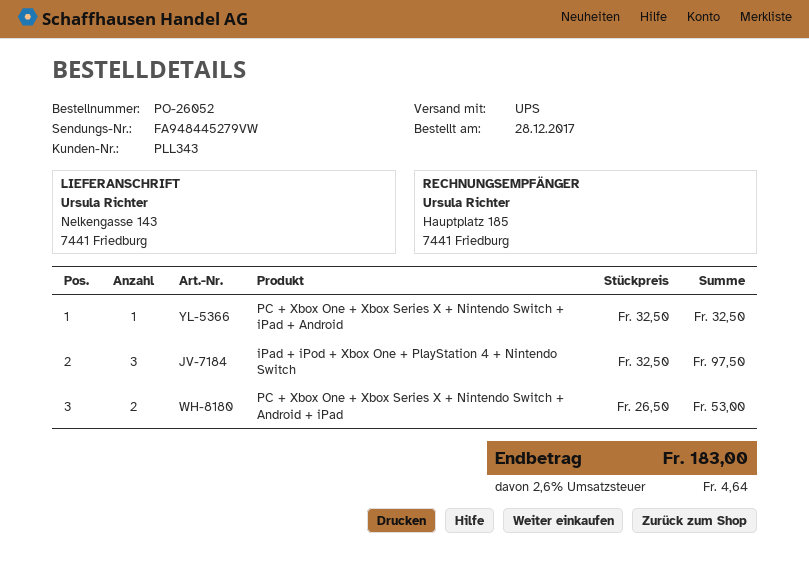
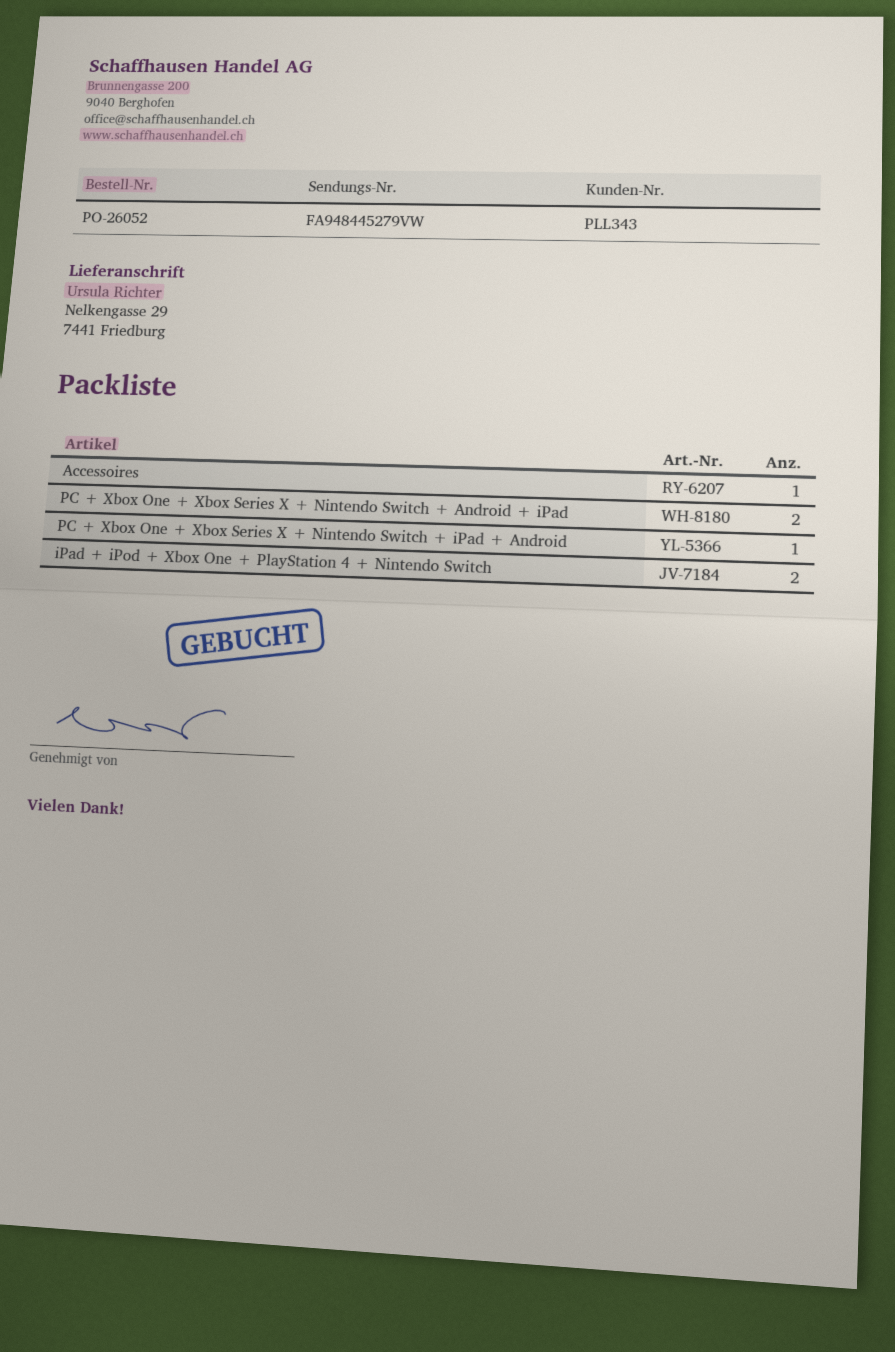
ship to: Nelkengasse 143, 7441 Friedburg -> Nelkengasse 29, 7441 Friedburg
iPad + iPod + Xbox One + PlayStation 4 + Nintendo Switch: 3 -> 2
Accessoires: none -> 1

